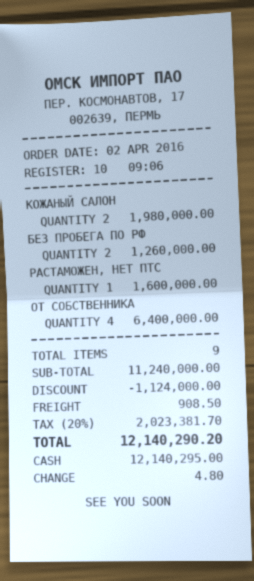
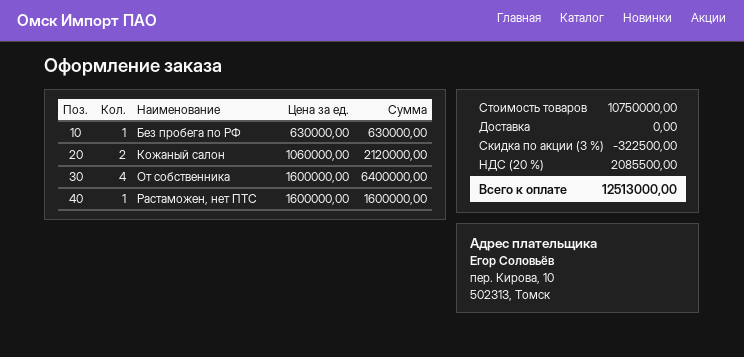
КОЖАНЫЙ САЛОН: 2 for 1980000.00 -> 2 for 2120000.00
БЕЗ ПРОБЕГА ПО РФ: 2 for 1260000.00 -> 1 for 630000.00
subtotal: 11240000.00 -> 10750000.00
discount: 1124000.00 -> 322500.00
shipping: 908.50 -> 0.00
tax: 20% = 2023381.70 -> 20% = 2085500.00
total: 12140290.20 -> 12513000.00

